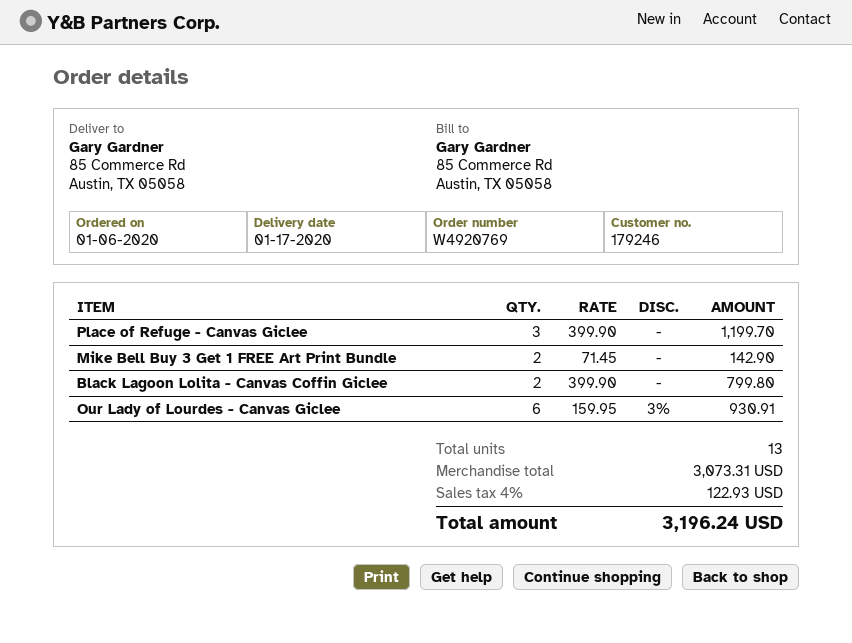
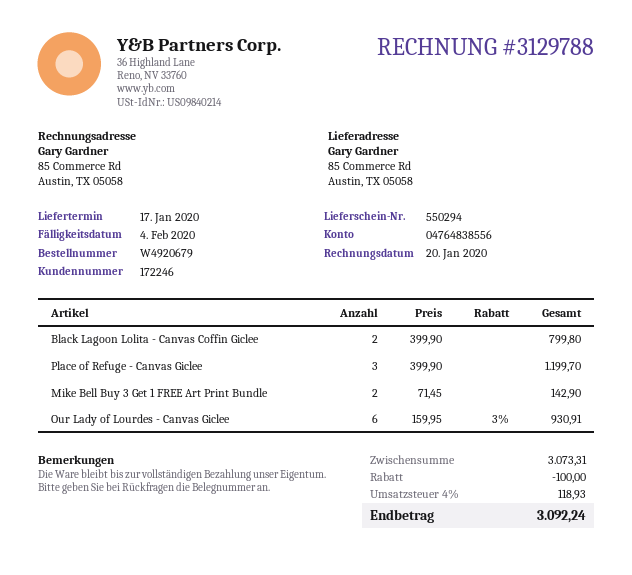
order number: W4920769 -> W4920679
customer number: 179246 -> 172246
discount: none -> 100.00
tax: 4% = 122.93 -> 4% = 118.93
total: 3196.24 -> 3092.24

